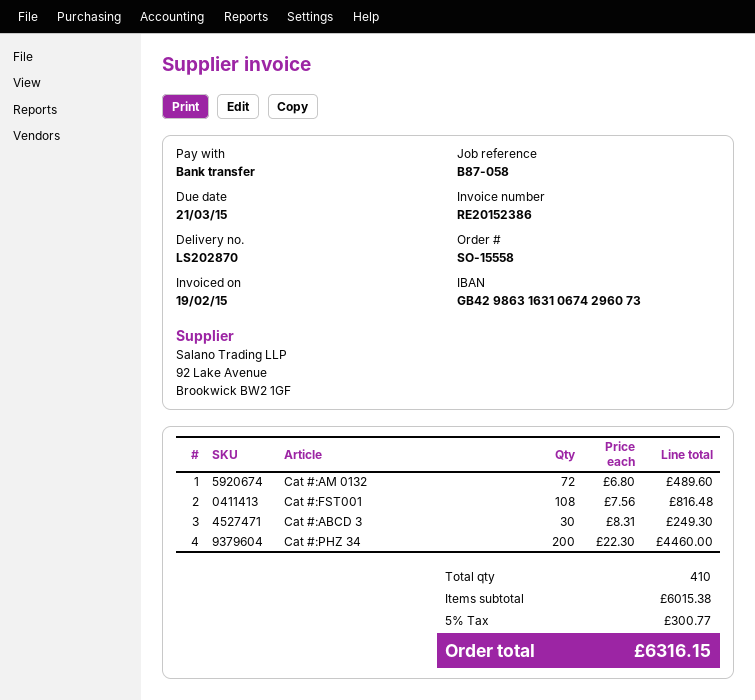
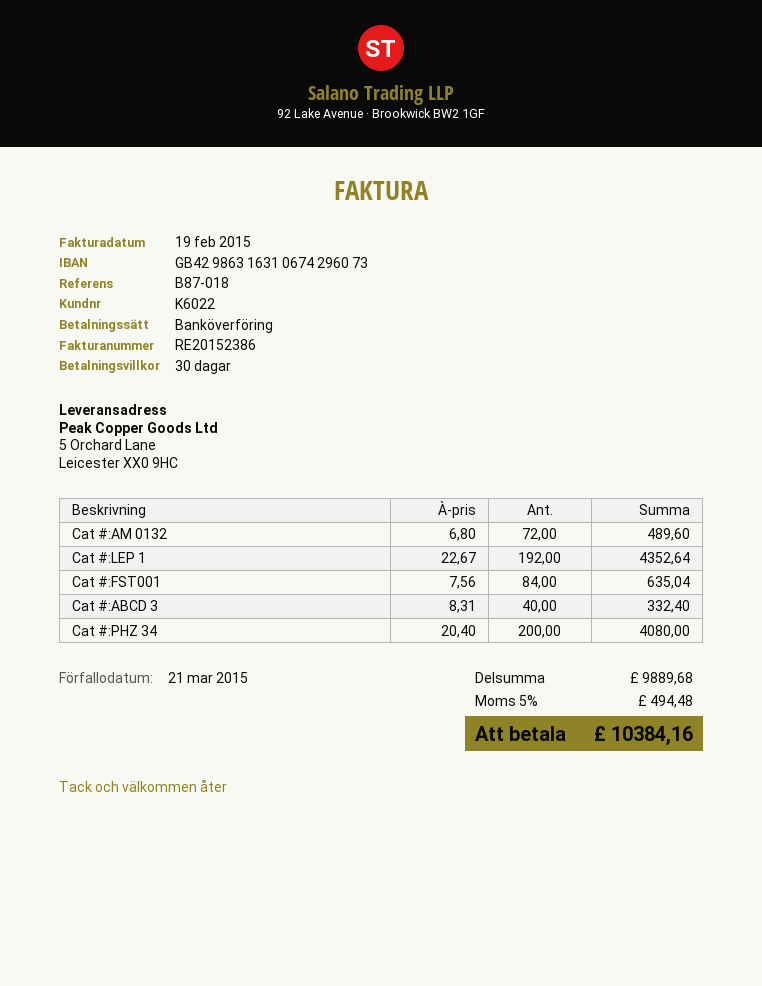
reference: B87-058 -> B87-018
Cat #:FST001: 108 x 7.56 = 816.48 -> 84 x 7.56 = 635.04
Cat #:ABCD 3: 30 x 8.31 = 249.30 -> 40 x 8.31 = 332.40
Cat #:PHZ 34: 200 x 22.30 = 4460.00 -> 200 x 20.40 = 4080.00
Cat #:LEP 1: none -> 192 x 22.67 = 4352.64
subtotal: 6015.38 -> 9889.68
tax: 5% = 300.77 -> 5% = 494.48
total: 6316.15 -> 10384.16

